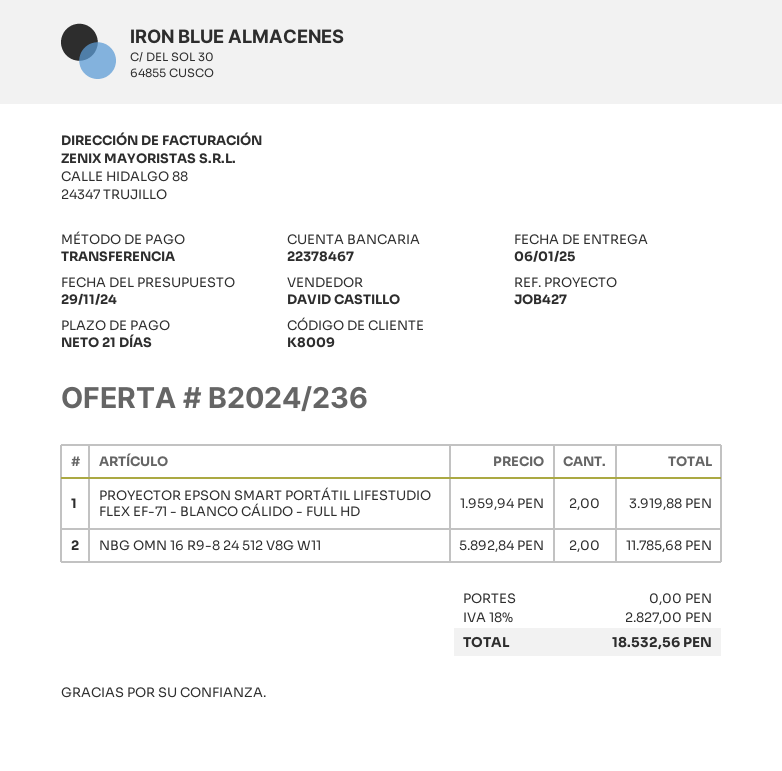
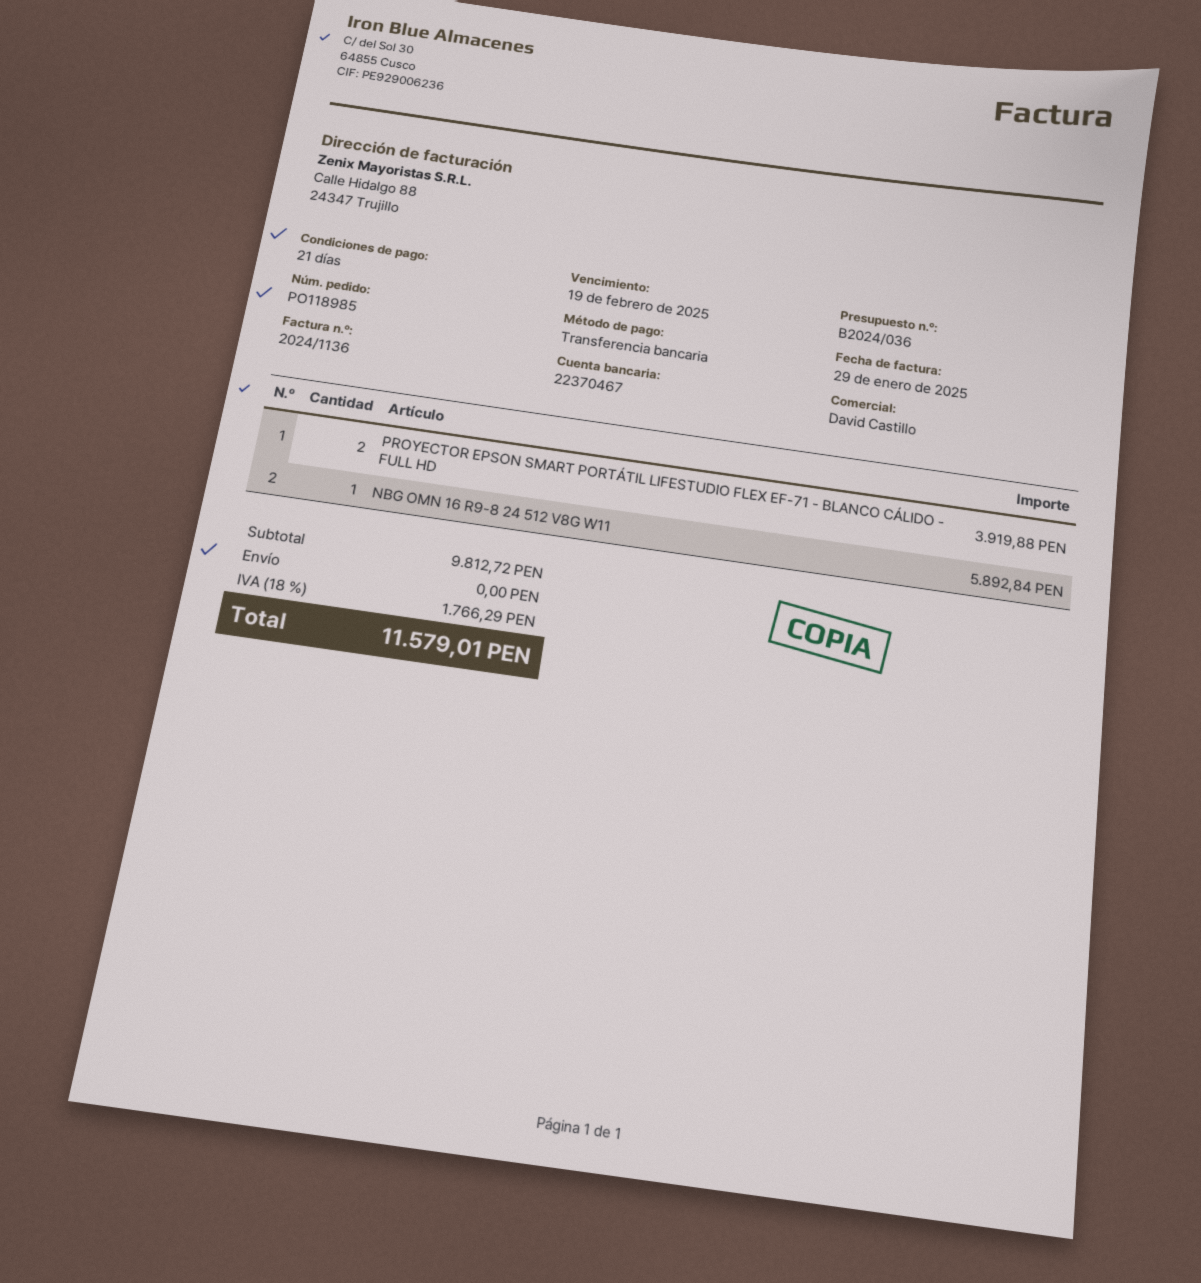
quote number: B2024/236 -> B2024/036
bank account: 22378467 -> 22370467
NBG OMN 16 R9-8 24 512 V8G W11: 2 for 11785.68 -> 1 for 5892.84
tax: 18% = 2827.00 -> 18% = 1766.29
total: 18532.56 -> 11579.01

